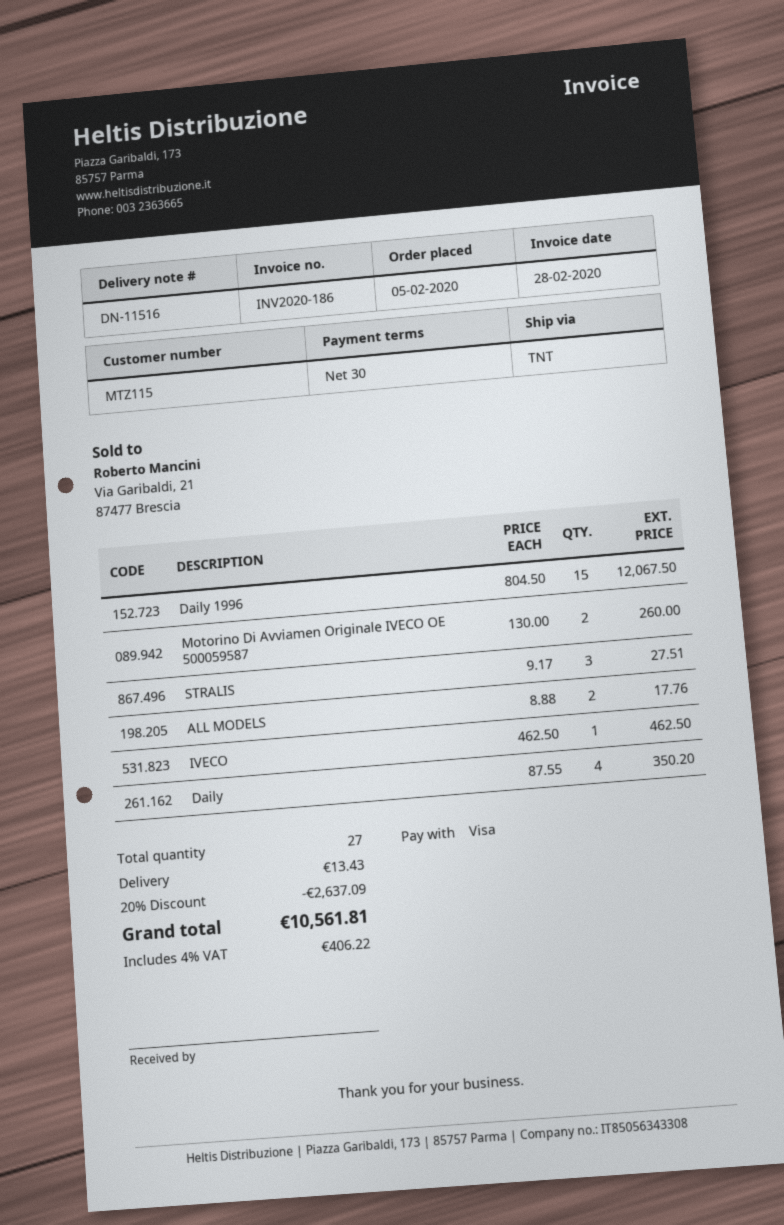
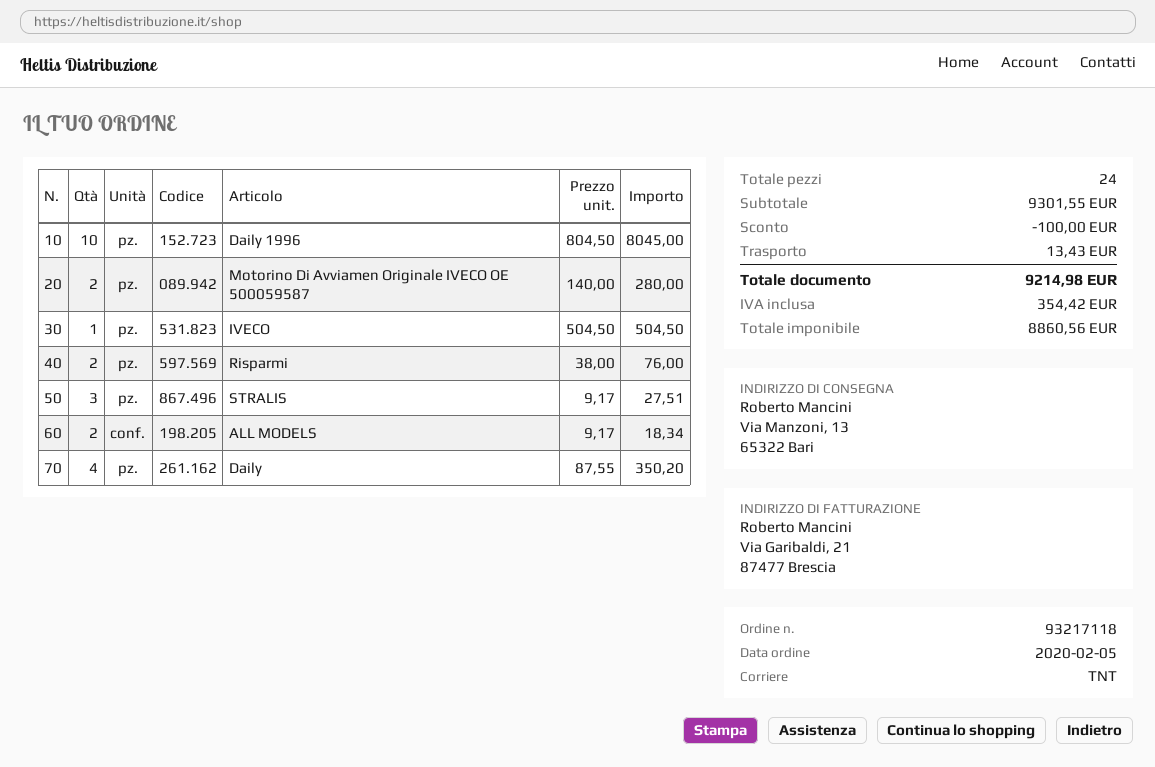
Daily 1996: 15 x 804.50 = 12067.50 -> 10 x 804.50 = 8045.00
Motorino Di Avviamen Originale IVECO OE 500059587: 2 x 130.00 = 260.00 -> 2 x 140.00 = 280.00
ALL MODELS: 2 x 8.88 = 17.76 -> 2 x 9.17 = 18.34
IVECO: 1 x 462.50 = 462.50 -> 1 x 504.50 = 504.50
Risparmi: none -> 2 x 38.00 = 76.00
total quantity: 27 -> 24
discount: 2637.09 -> 100.00
tax: 406.22 -> 354.42
total: 10561.81 -> 9214.98

